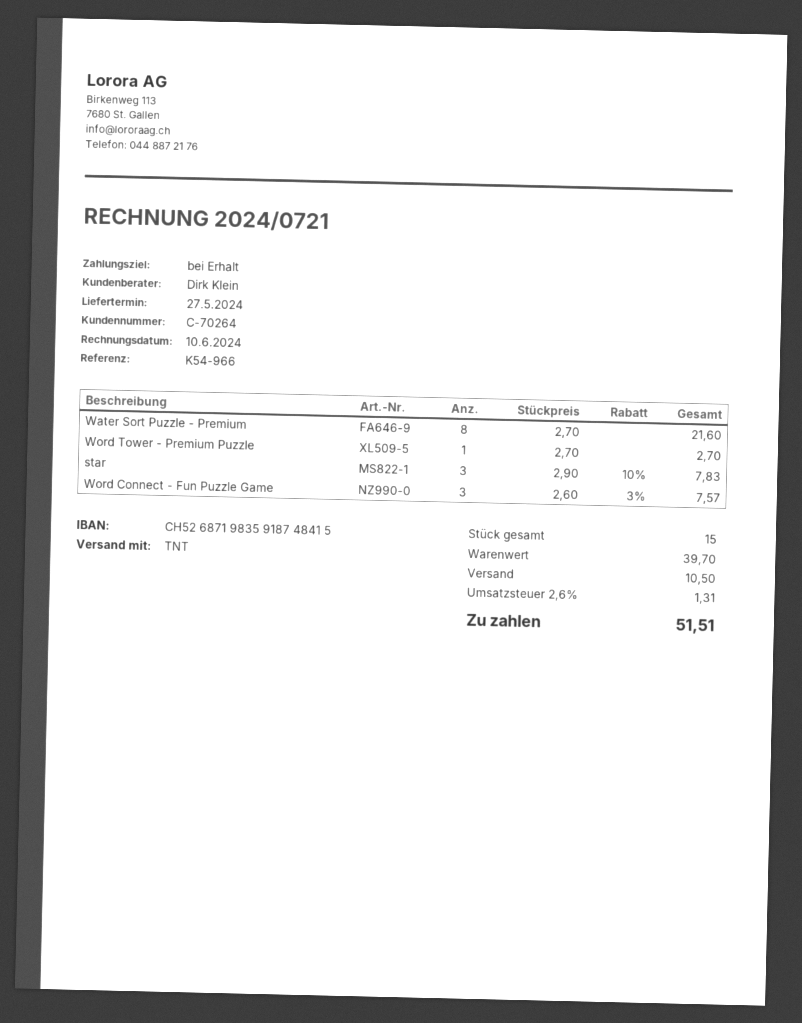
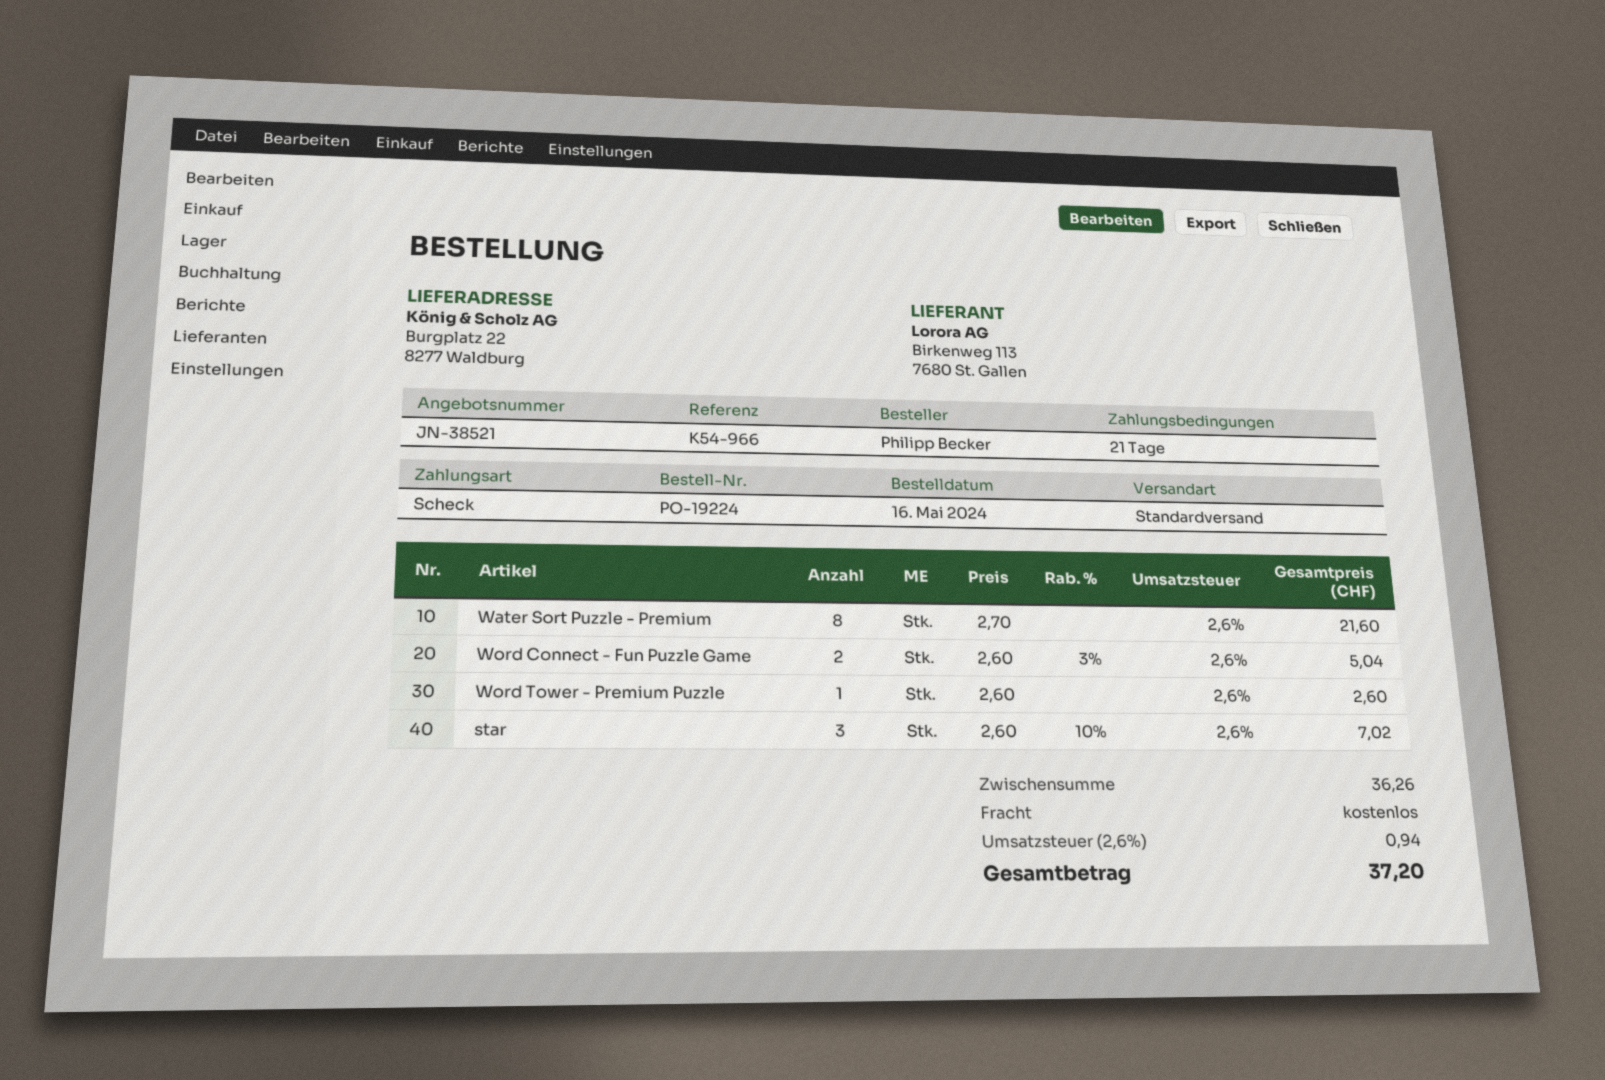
payment terms: on receipt -> 21 days
shipping method: TNT -> standard
Word Tower - Premium Puzzle: 1 x 2.70 = 2.70 -> 1 x 2.60 = 2.60
star: 3 x 2.90 - 10% = 7.83 -> 3 x 2.60 - 10% = 7.02
Word Connect - Fun Puzzle Game: 3 x 2.60 - 3% = 7.57 -> 2 x 2.60 - 3% = 5.04
subtotal: 39.70 -> 36.26
shipping: 10.50 -> 0.00
tax: 2.6% = 1.31 -> 2.6% = 0.94
total: 51.51 -> 37.20

